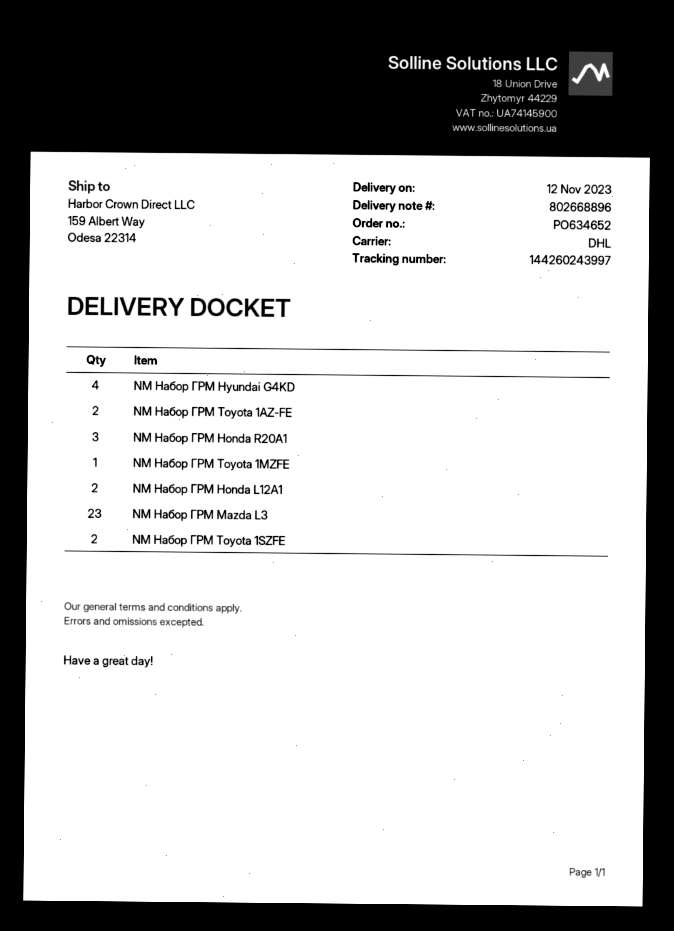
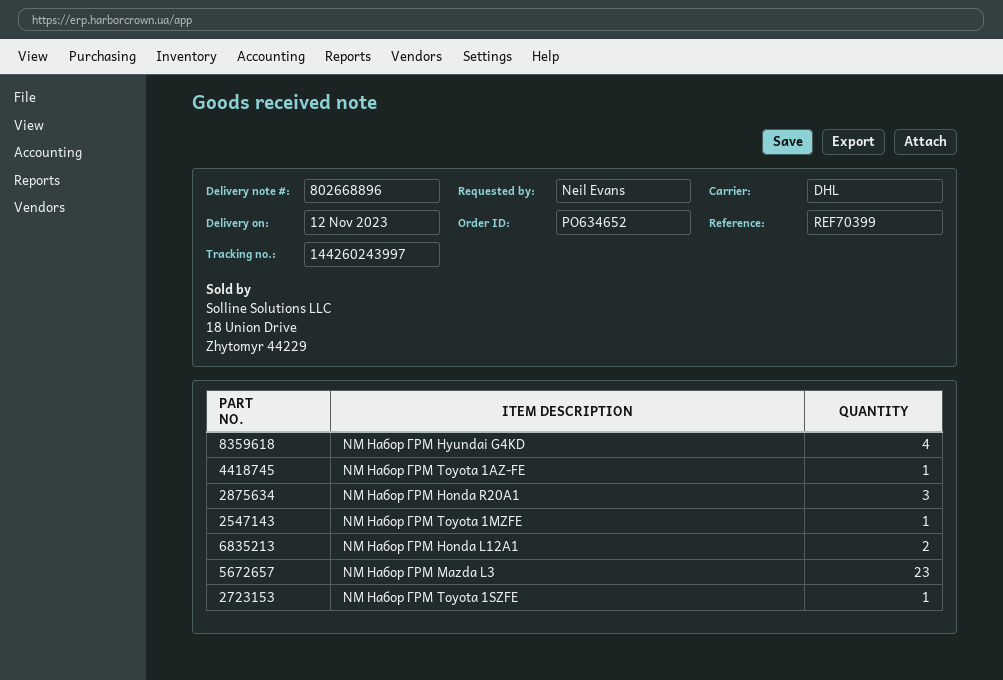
NM Набор ГРМ Toyota 1AZ-FE: 2 -> 1
NM Набор ГРМ Toyota 1SZFE: 2 -> 1

